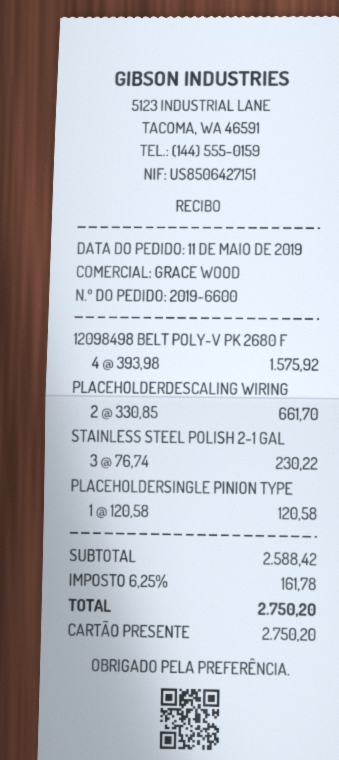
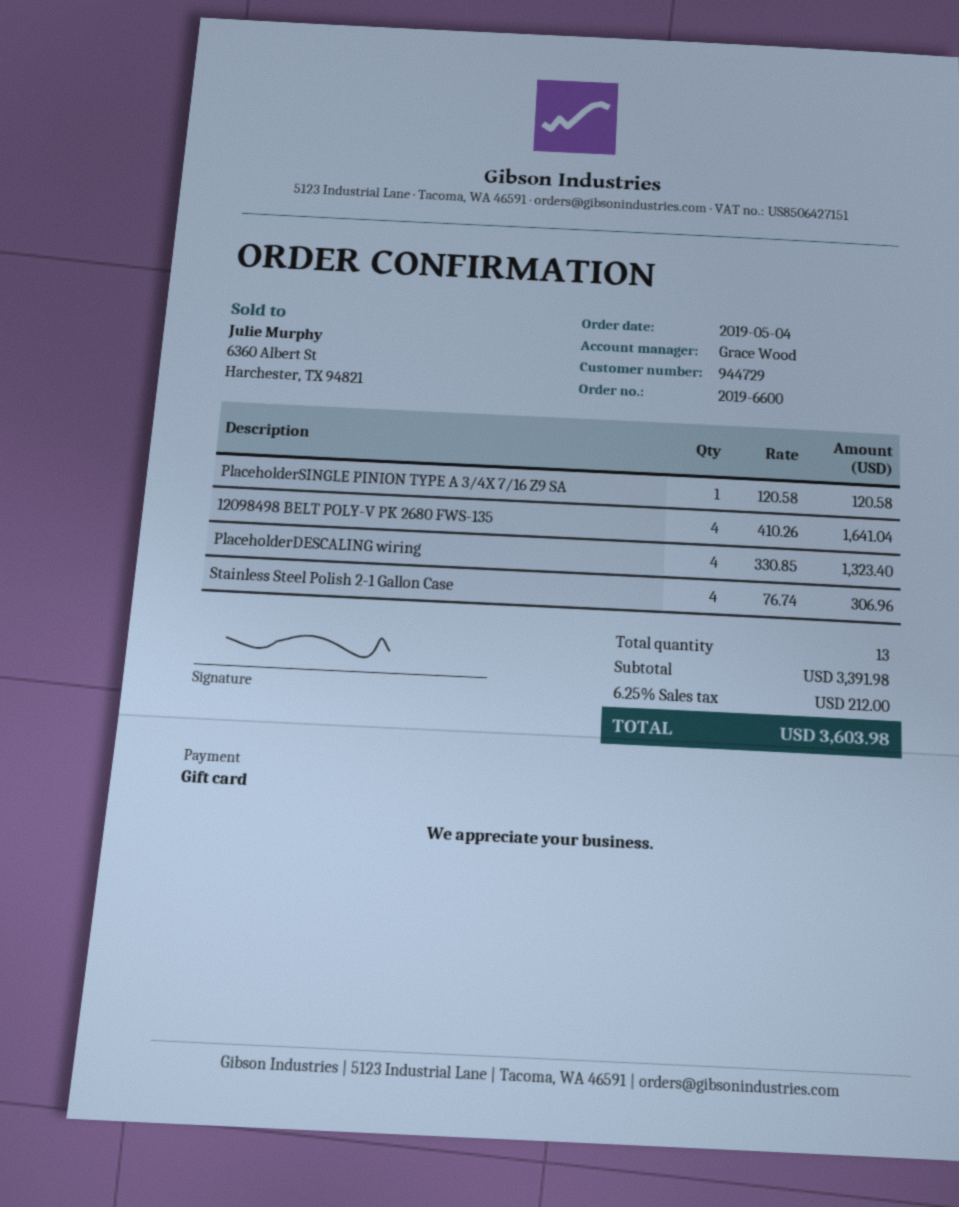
order date: 2019-05-11 -> 2019-05-04
12098498 BELT POLY-V PK 2680 F: 4 x 393.98 = 1575.92 -> 4 x 410.26 = 1641.04
PLACEHOLDERDESCALING WIRING: 2 x 330.85 = 661.70 -> 4 x 330.85 = 1323.40
STAINLESS STEEL POLISH 2-1 GAL: 3 x 76.74 = 230.22 -> 4 x 76.74 = 306.96
subtotal: 2588.42 -> 3391.98
tax: 6.25% = 161.78 -> 6.25% = 212.00
total: 2750.20 -> 3603.98

